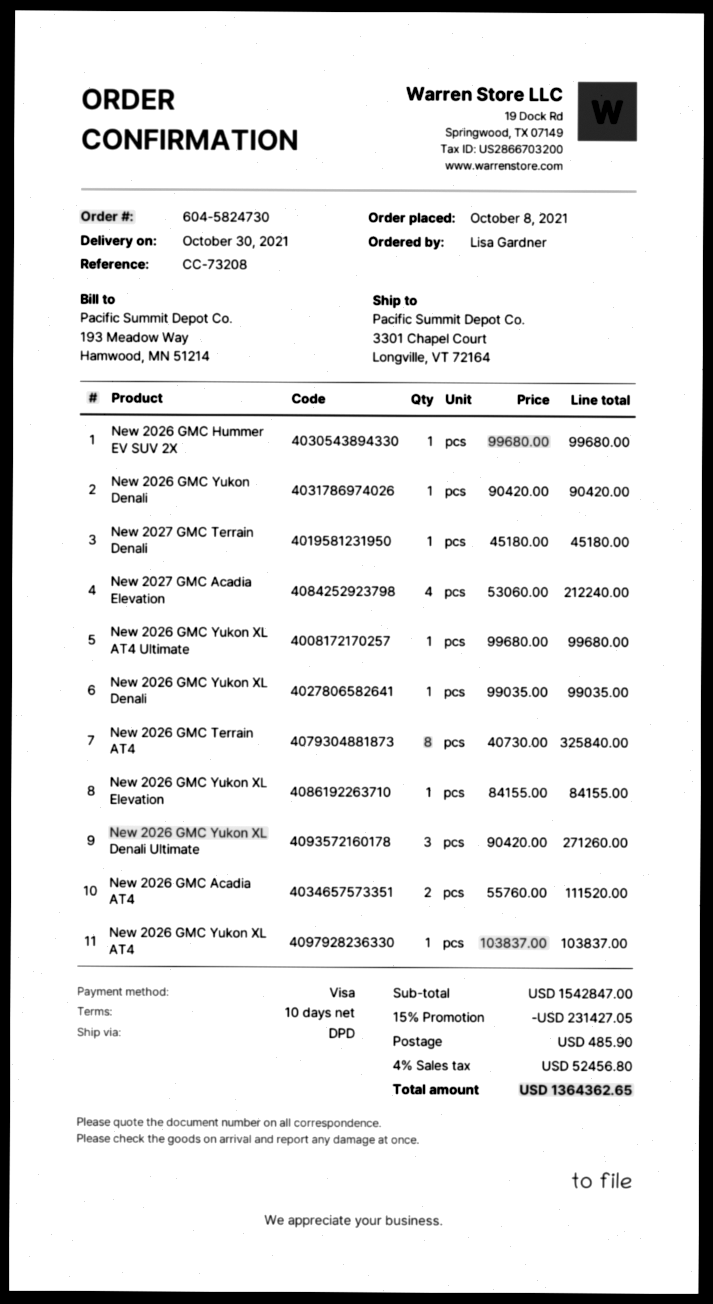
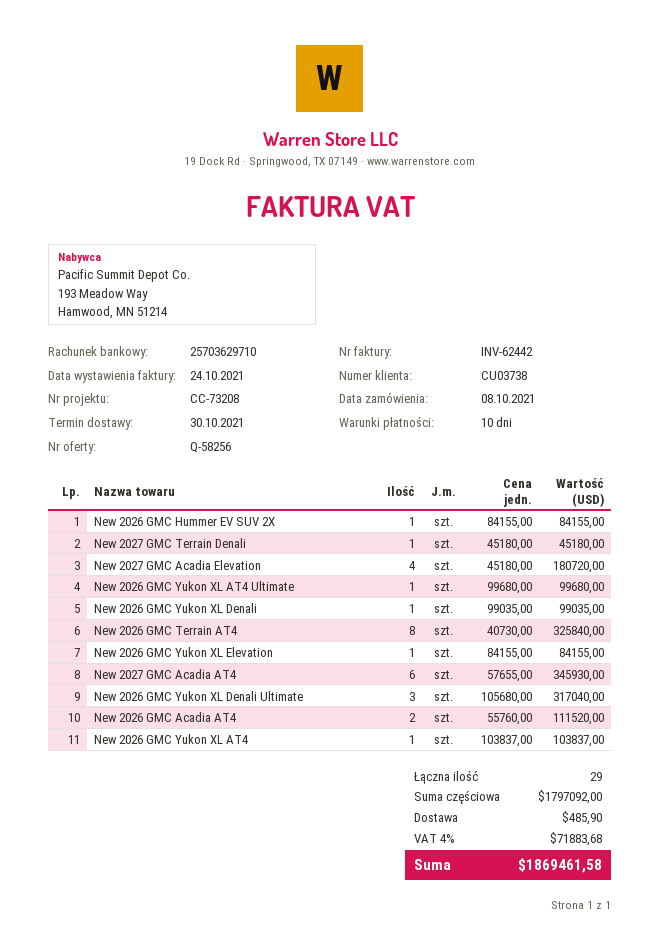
New 2026 GMC Hummer EV SUV 2X: 1 x 99680.00 = 99680.00 -> 1 x 84155.00 = 84155.00
New 2026 GMC Yukon Denali: 1 x 90420.00 = 90420.00 -> none
New 2027 GMC Acadia Elevation: 4 x 53060.00 = 212240.00 -> 4 x 45180.00 = 180720.00
New 2026 GMC Yukon XL Denali Ultimate: 3 x 90420.00 = 271260.00 -> 3 x 105680.00 = 317040.00
New 2027 GMC Acadia AT4: none -> 6 x 57655.00 = 345930.00
subtotal: 1542847.00 -> 1797092.00
discount: 15% = 231427.05 -> none
tax: 4% = 52456.80 -> 4% = 71883.68
total: 1364362.65 -> 1869461.58

